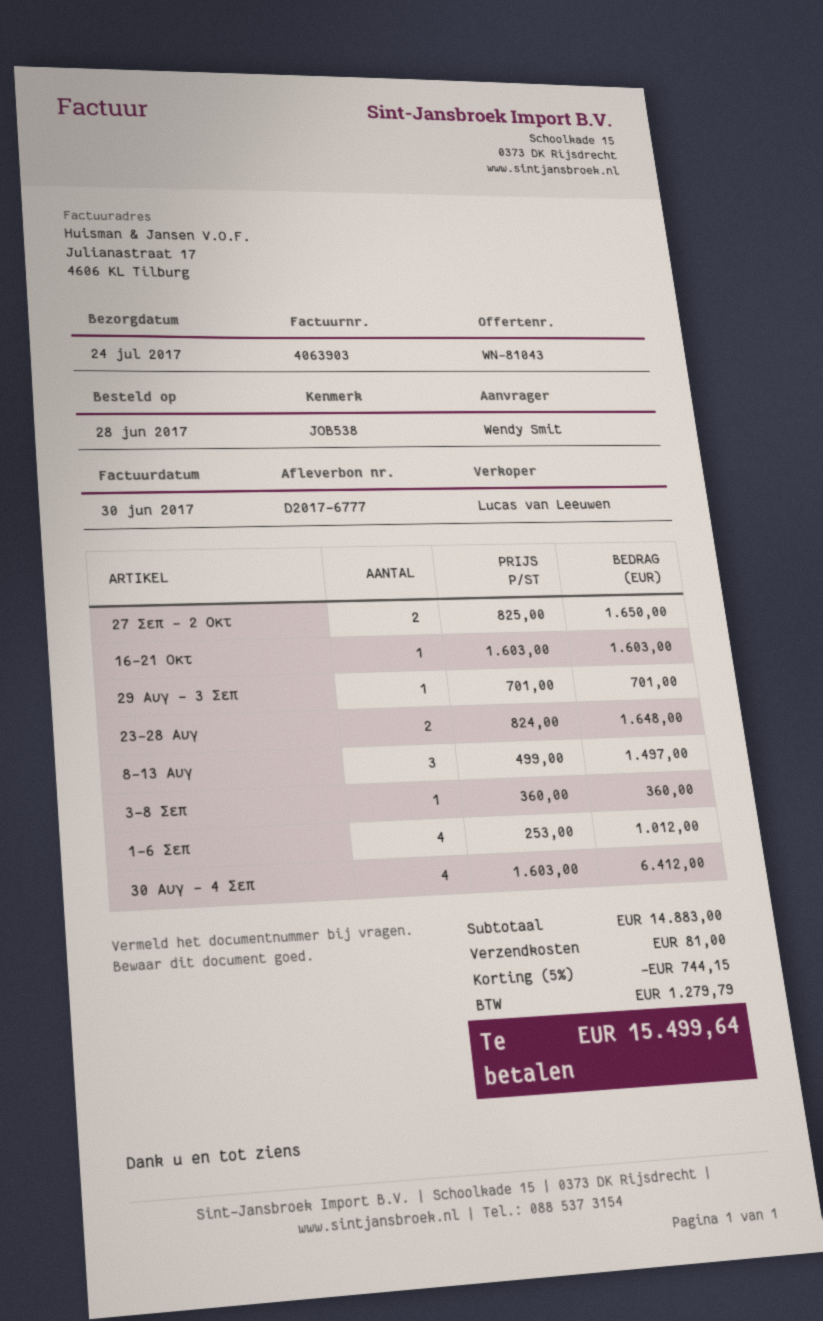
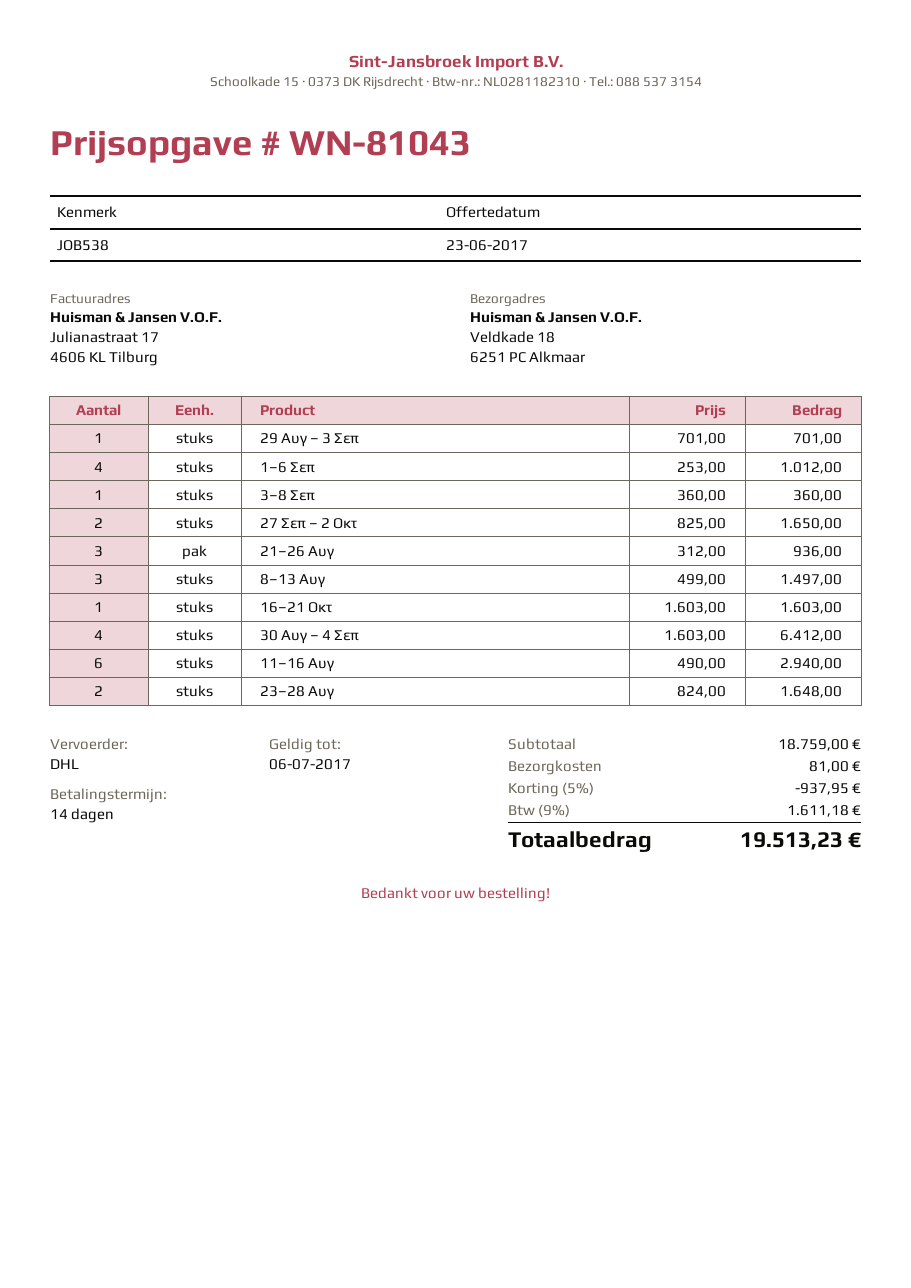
21–26 Αυγ: none -> 3 x 312.00 = 936.00
11–16 Αυγ: none -> 6 x 490.00 = 2940.00
subtotal: 14883.00 -> 18759.00
discount: 5% = 744.15 -> 5% = 937.95
tax: 1279.79 -> 1611.18
total: 15499.64 -> 19513.23

